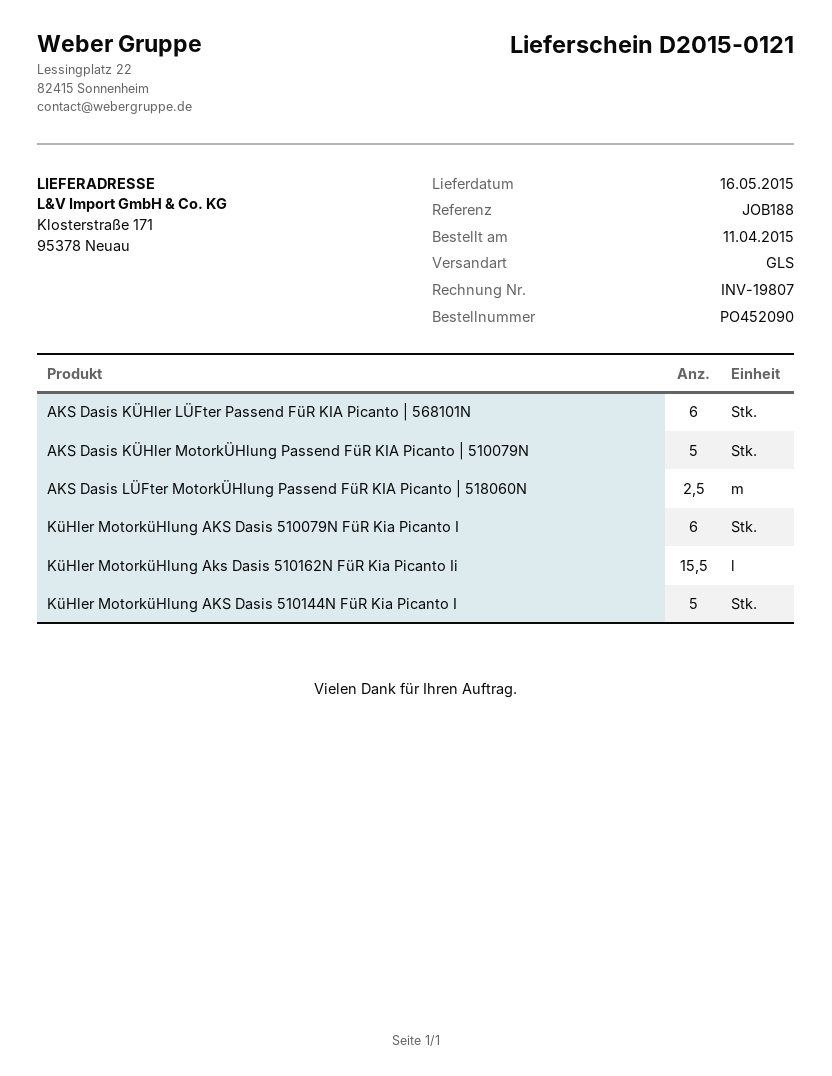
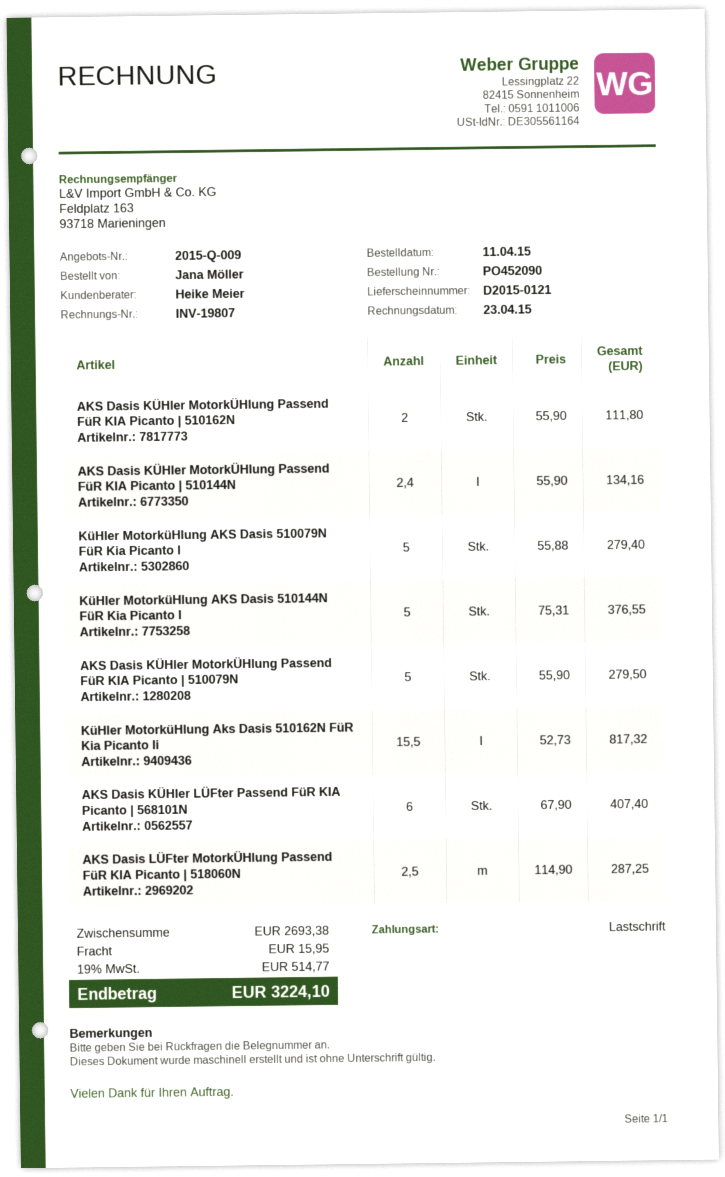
KüHler MotorküHlung AKS Dasis 510079N FüR Kia Picanto I: 6 -> 5
AKS Dasis KÜHler MotorkÜHlung Passend FüR KIA Picanto | 510162N: none -> 2
AKS Dasis KÜHler MotorkÜHlung Passend FüR KIA Picanto | 510144N: none -> 2.4

